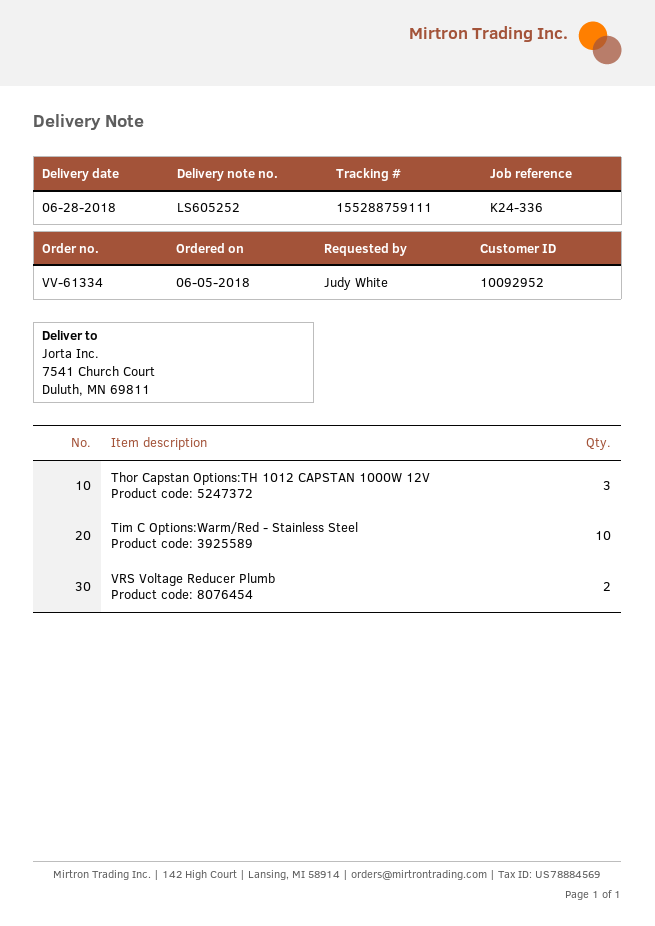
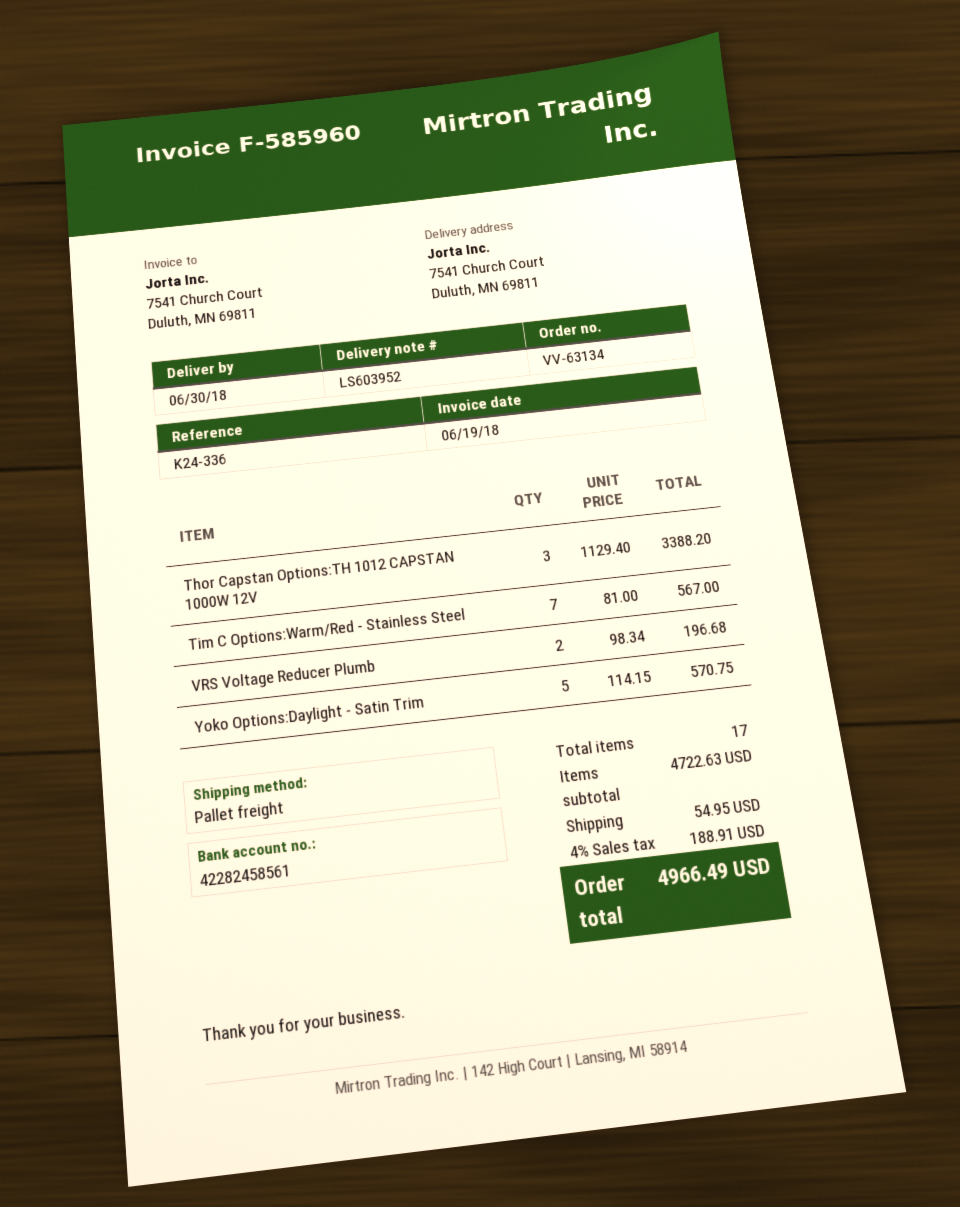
order number: VV-61334 -> VV-63134
delivery note number: LS605252 -> LS603952
delivery date: 2018-06-28 -> 2018-06-30
Tim C Options:Warm/Red - Stainless Steel: 10 -> 7
Yoko Options:Daylight - Satin Trim: none -> 5

